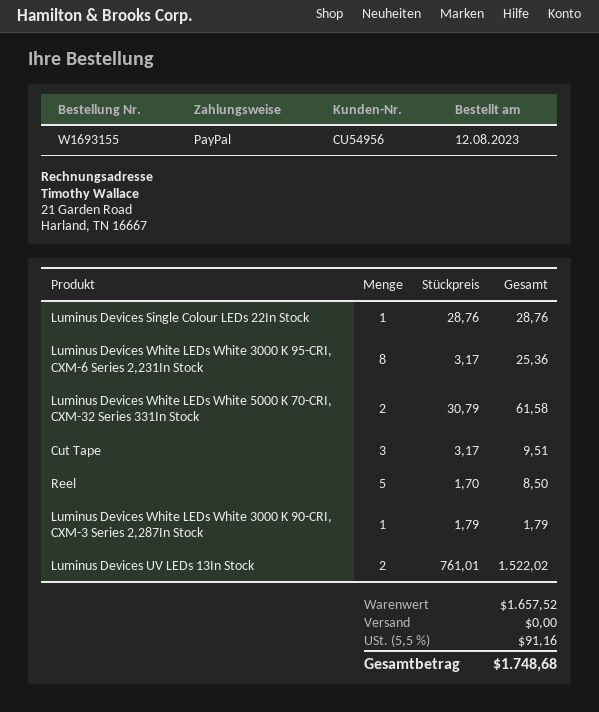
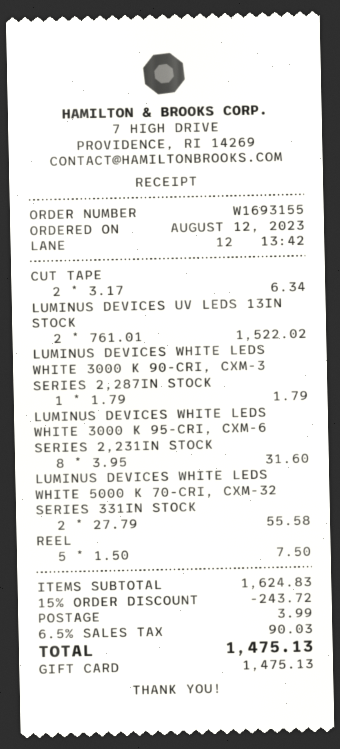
payment method: PayPal -> gift card
Luminus Devices Single Colour LEDs 22In Stock: 1 x 28.76 = 28.76 -> none
Luminus Devices White LEDs White 3000 K 95-CRI, CXM-6 Series 2,231In Stock: 8 x 3.17 = 25.36 -> 8 x 3.95 = 31.60
Luminus Devices White LEDs White 5000 K 70-CRI, CXM-32 Series 331In Stock: 2 x 30.79 = 61.58 -> 2 x 27.79 = 55.58
Cut Tape: 3 x 3.17 = 9.51 -> 2 x 3.17 = 6.34
Reel: 5 x 1.70 = 8.50 -> 5 x 1.50 = 7.50
subtotal: 1657.52 -> 1624.83
discount: none -> 15% = 243.72
shipping: 0.00 -> 3.99
tax: 5.5% = 91.16 -> 6.5% = 90.03
total: 1748.68 -> 1475.13

